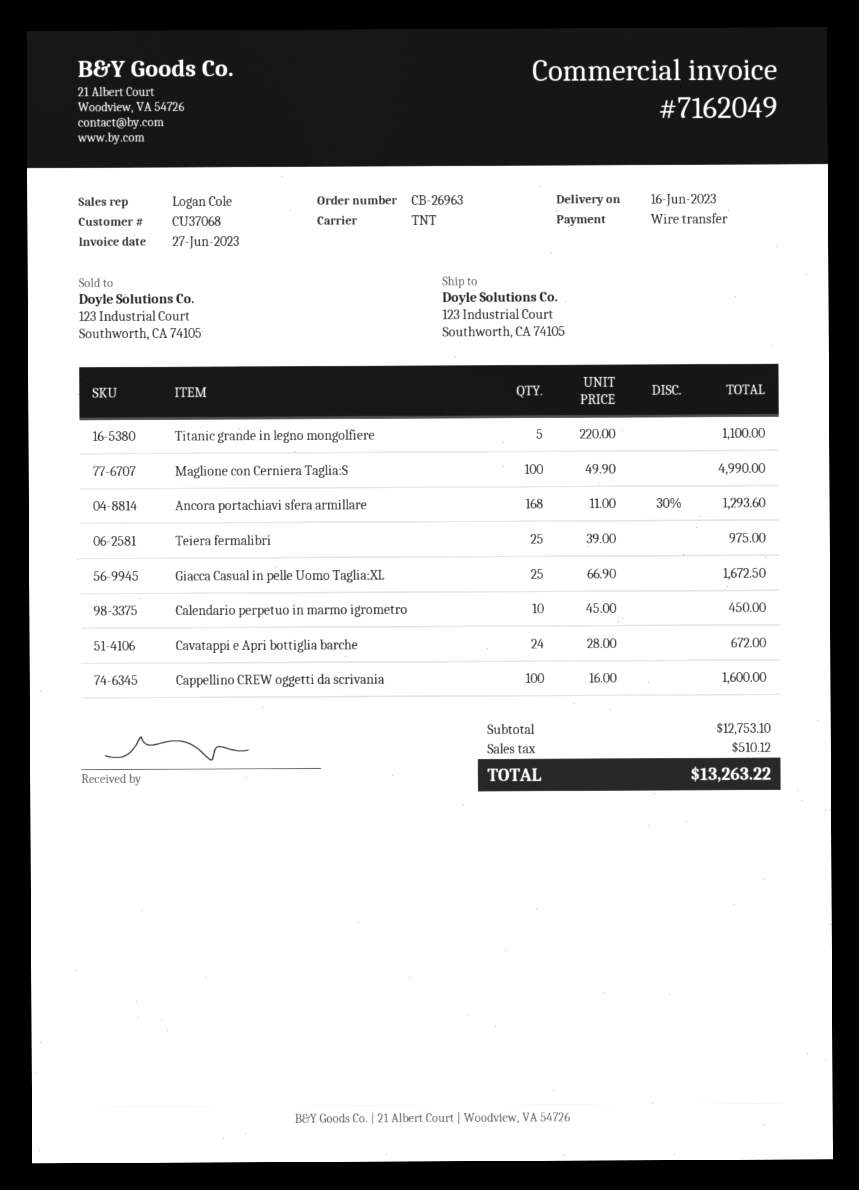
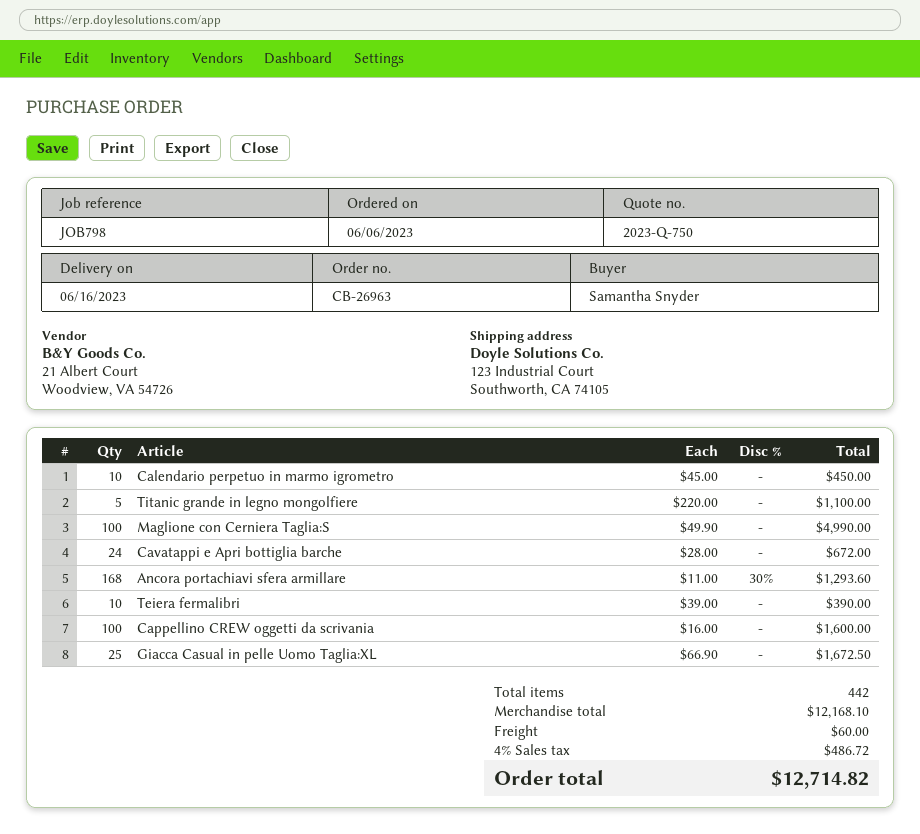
Teiera fermalibri: 25 x 39.00 = 975.00 -> 10 x 39.00 = 390.00
subtotal: 12753.10 -> 12168.10
shipping: none -> 60.00
tax: 510.12 -> 486.72
total: 13263.22 -> 12714.82

